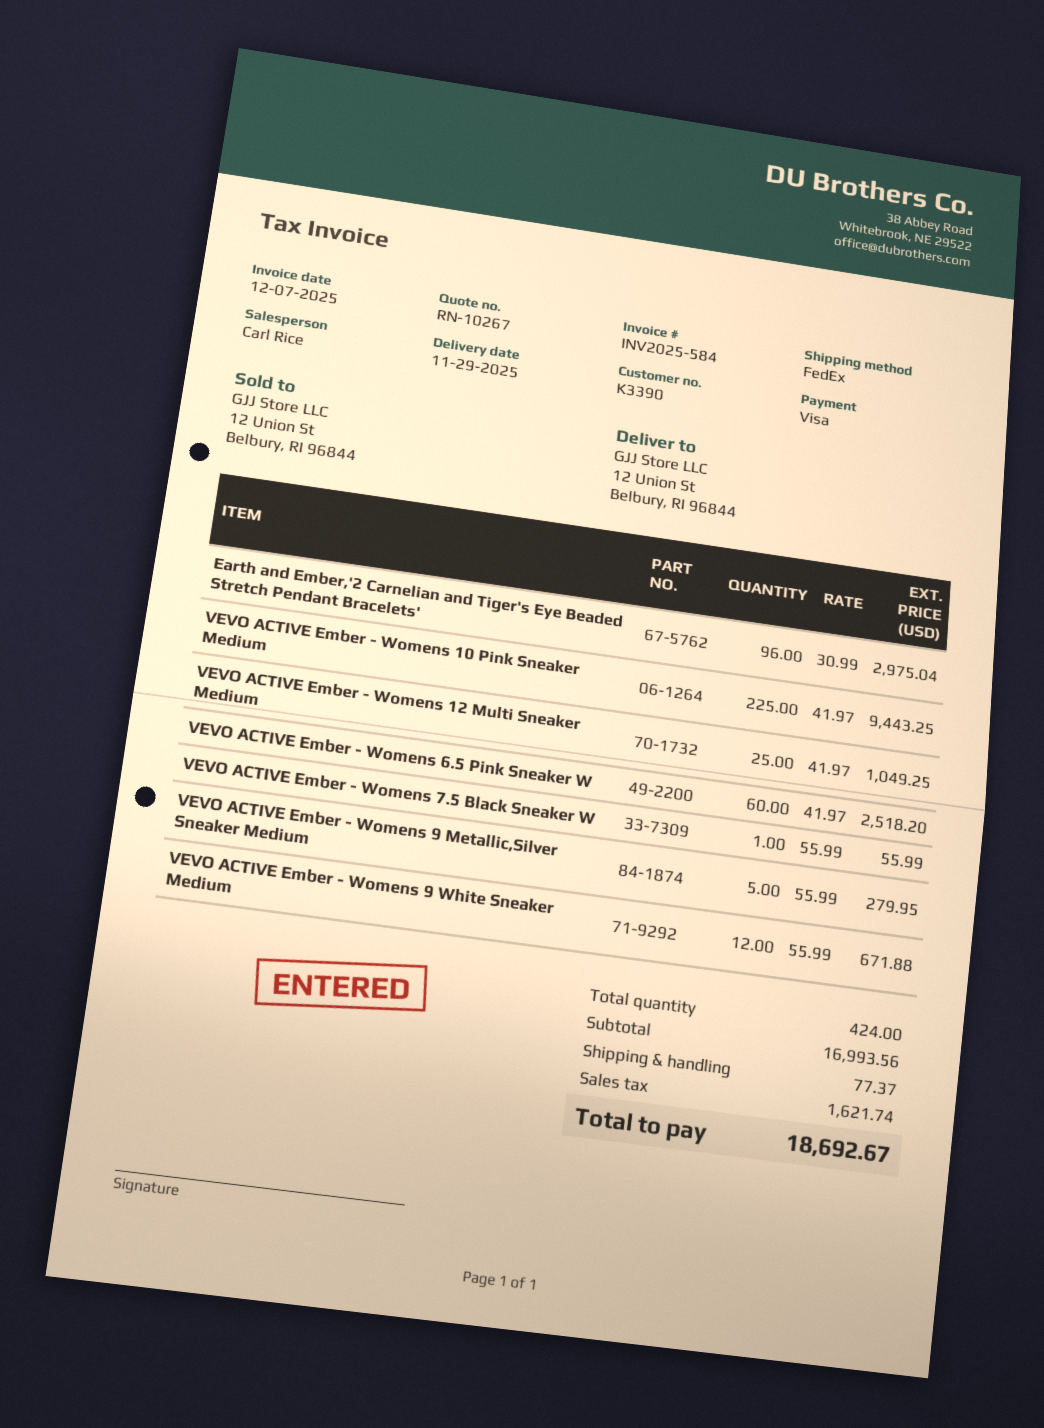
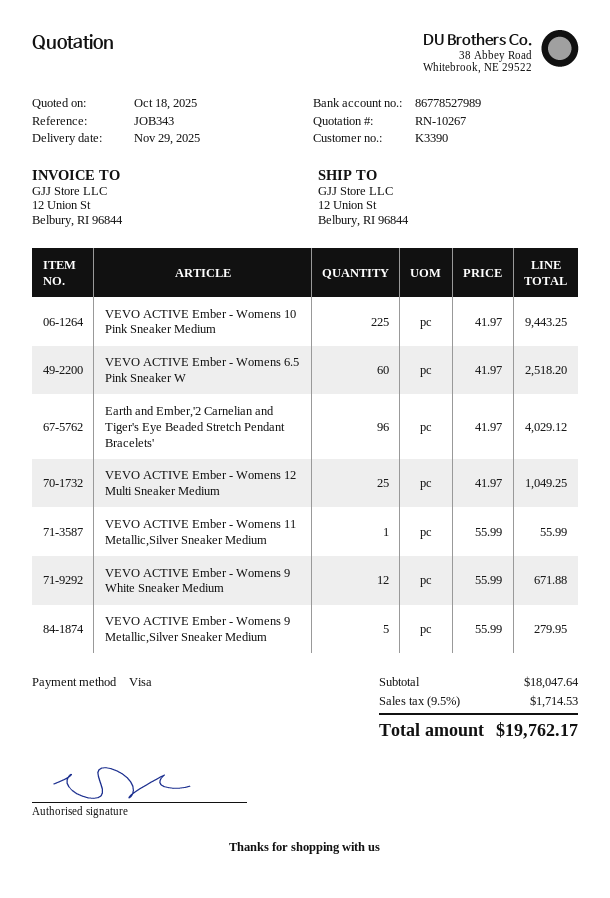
Earth and Ember,'2 Carnelian and Tiger's Eye Beaded Stretch Pendant Bracelets': 96 x 30.99 = 2975.04 -> 96 x 41.97 = 4029.12
VEVO ACTIVE Ember - Womens 7.5 Black Sneaker W: 1 x 55.99 = 55.99 -> none
VEVO ACTIVE Ember - Womens 11 Metallic,Silver Sneaker Medium: none -> 1 x 55.99 = 55.99
subtotal: 16993.56 -> 18047.64
shipping: 77.37 -> none
tax: 1621.74 -> 1714.53
total: 18692.67 -> 19762.17

